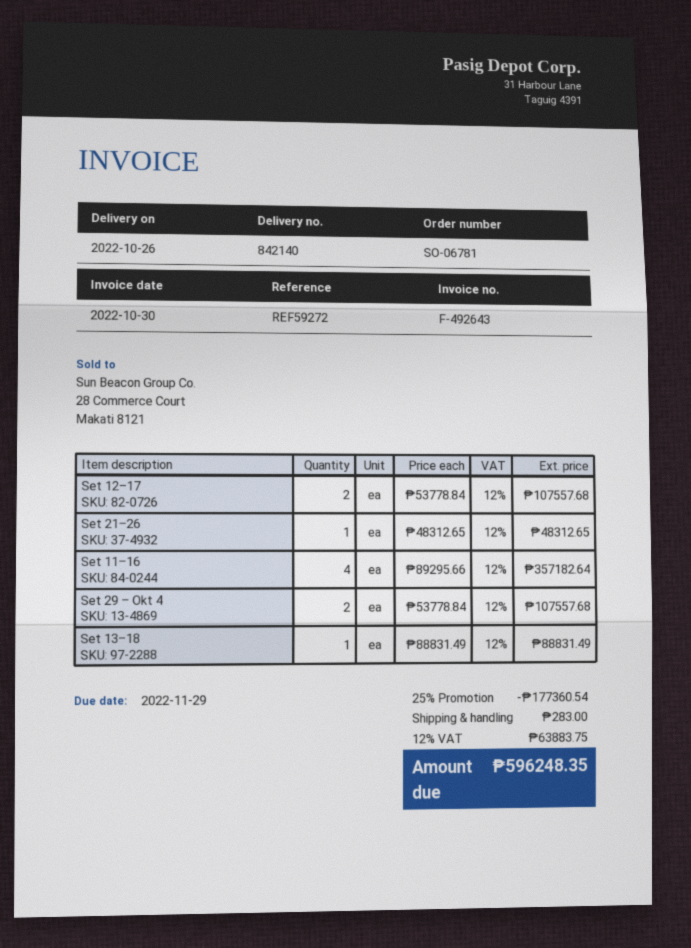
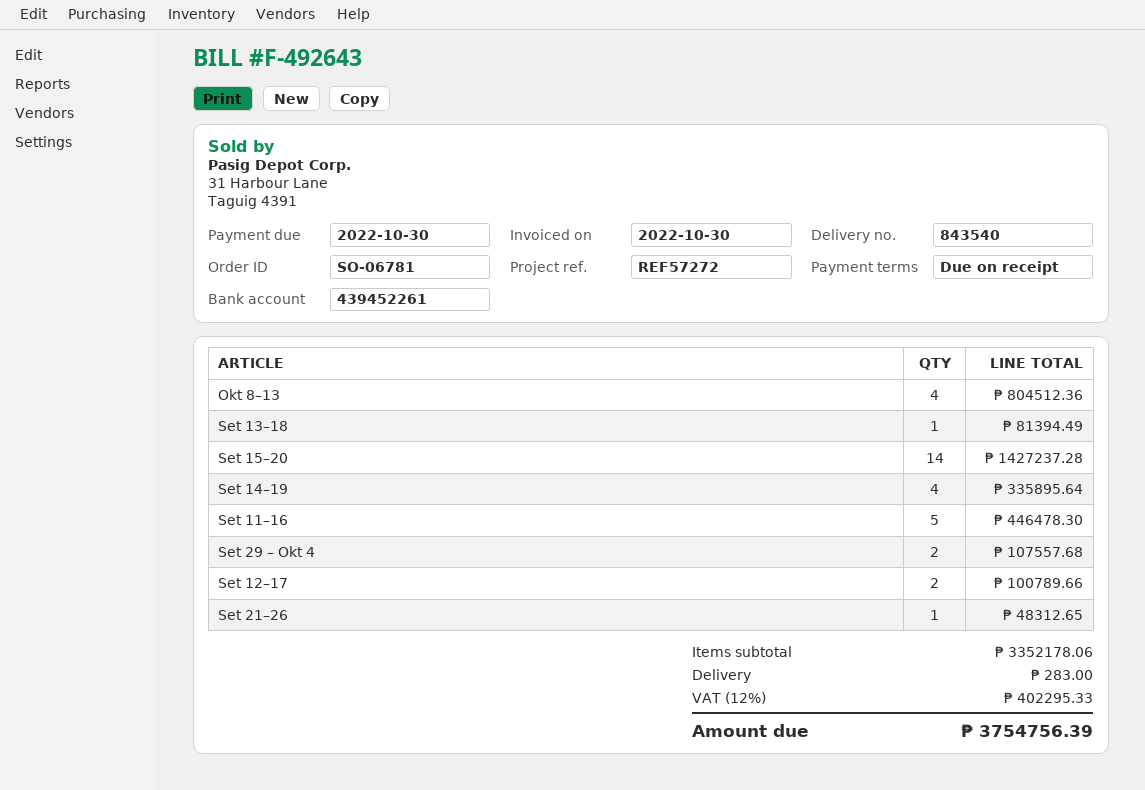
delivery note number: 842140 -> 843540
due date: 2022-11-29 -> 2022-10-30
reference: REF59272 -> REF57272
Set 12–17: 2 for 107557.68 -> 2 for 100789.66
Set 11–16: 4 for 357182.64 -> 5 for 446478.30
Set 13–18: 1 for 88831.49 -> 1 for 81394.49
Okt 8–13: none -> 4 for 804512.36
Set 15–20: none -> 14 for 1427237.28
Set 14–19: none -> 4 for 335895.64
discount: 25% = 177360.54 -> none
tax: 12% = 63883.75 -> 12% = 402295.33
total: 596248.35 -> 3754756.39

